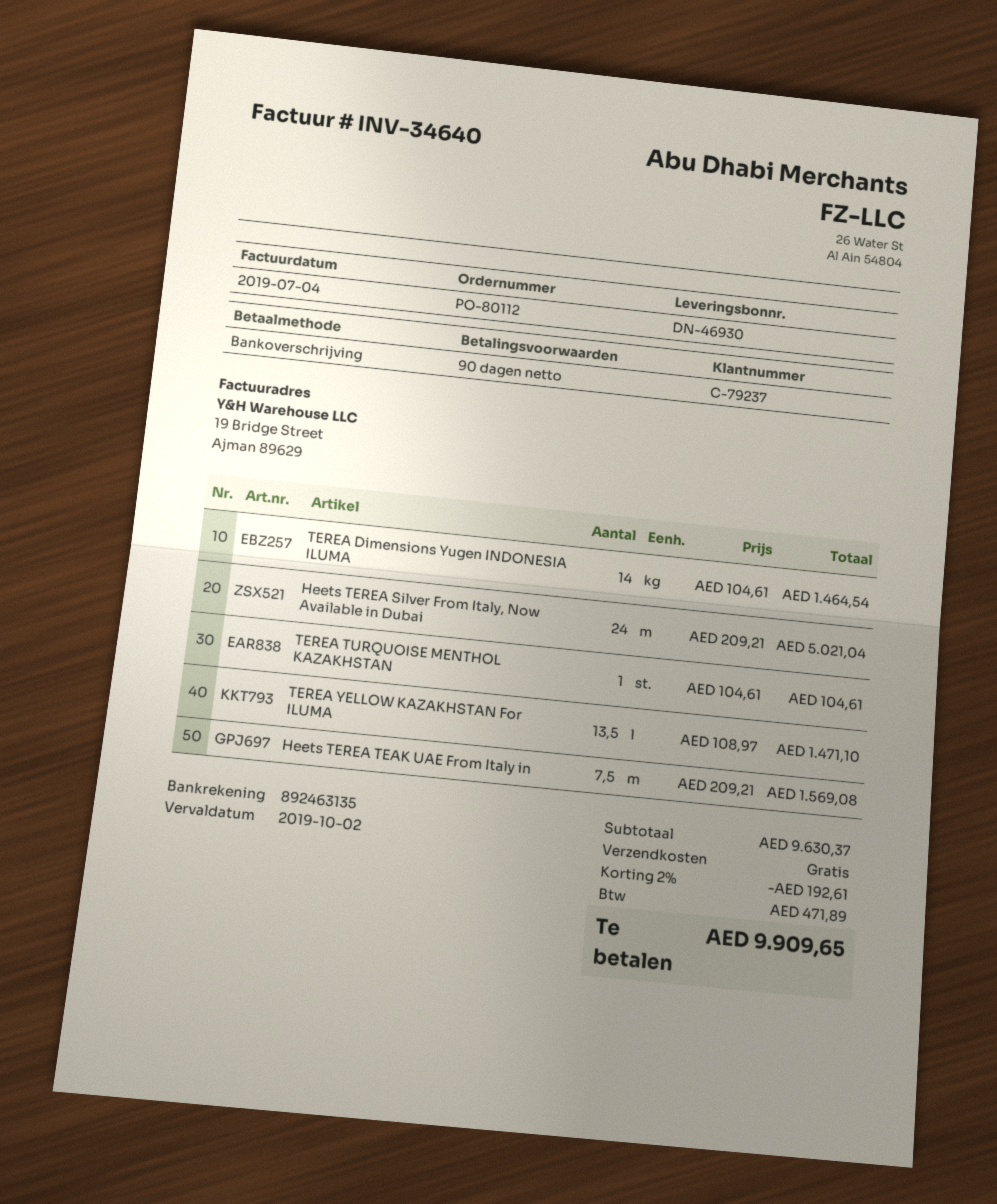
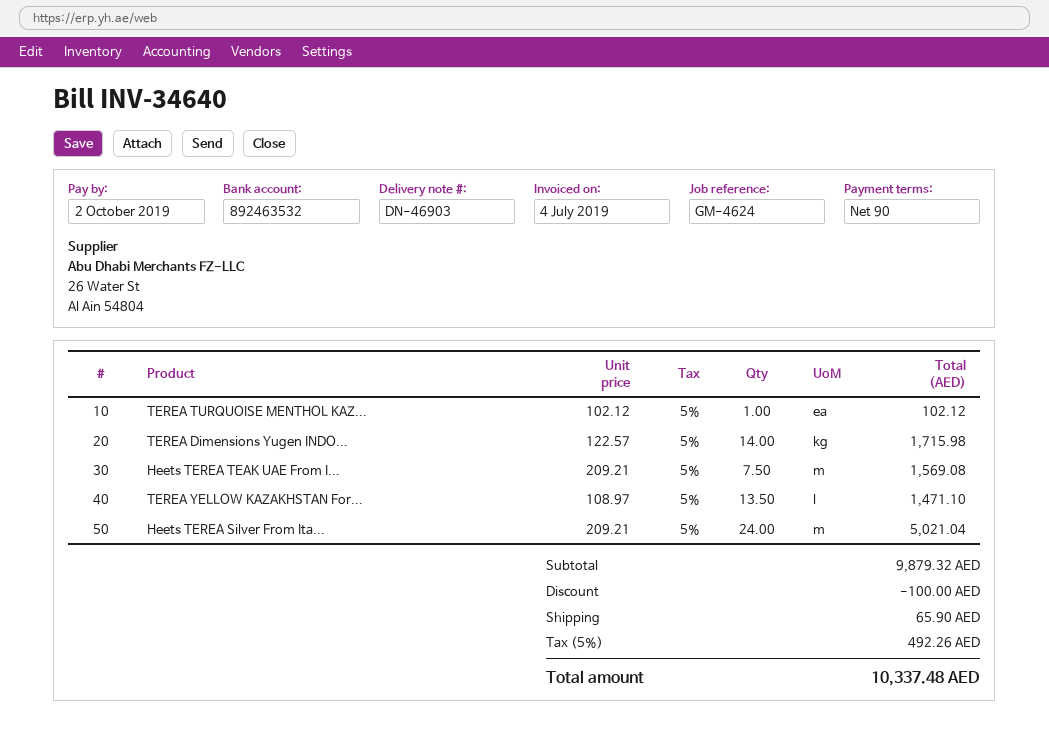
delivery note number: DN-46930 -> DN-46903
bank account: 892463135 -> 892463532
TEREA Dimensions Yugen INDONESIA ILUMA: 14 x 104.61 = 1464.54 -> 14 x 122.57 = 1715.98
TEREA TURQUOISE MENTHOL KAZAKHSTAN: 1 x 104.61 = 104.61 -> 1 x 102.12 = 102.12
subtotal: 9630.37 -> 9879.32
discount: 192.61 -> 100.00
shipping: 0.00 -> 65.90
tax: 471.89 -> 492.26
total: 9909.65 -> 10337.48

